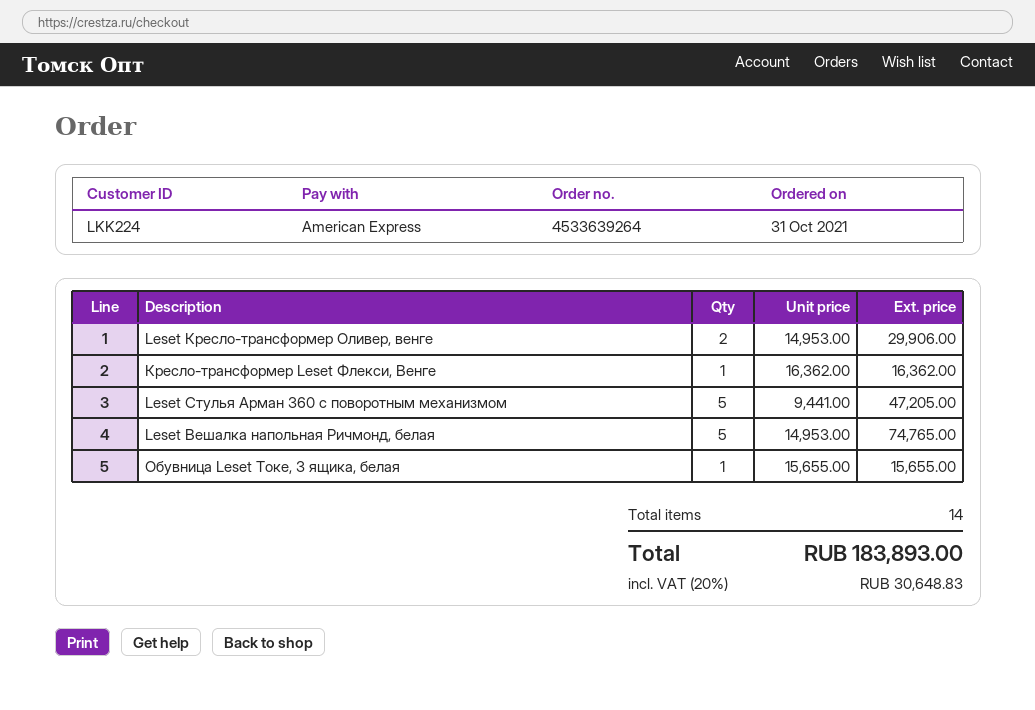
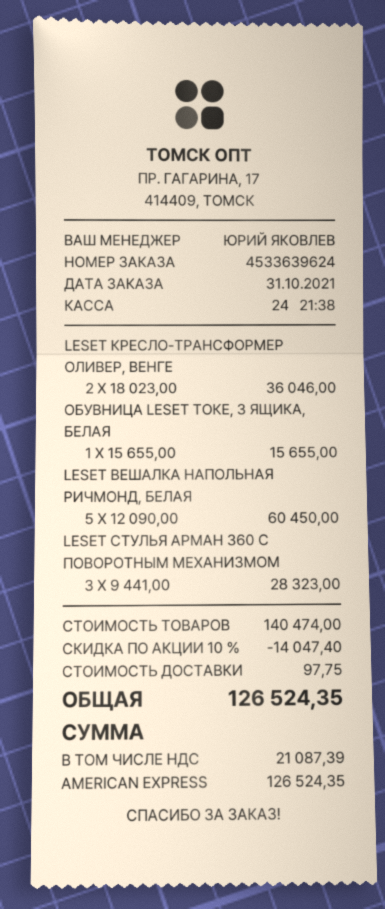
order number: 4533639264 -> 4533639624
Leset Кресло-трансформер Оливер, венге: 2 x 14953.00 = 29906.00 -> 2 x 18023.00 = 36046.00
Кресло-трансформер Leset Флекси, Венге: 1 x 16362.00 = 16362.00 -> none
Leset Стулья Арман 360 с поворотным механизмом: 5 x 9441.00 = 47205.00 -> 3 x 9441.00 = 28323.00
Leset Вешалка напольная Ричмонд, белая: 5 x 14953.00 = 74765.00 -> 5 x 12090.00 = 60450.00
discount: none -> 10% = 14047.40
shipping: none -> 97.75
tax: 30648.83 -> 21087.39
total: 183893.00 -> 126524.35

